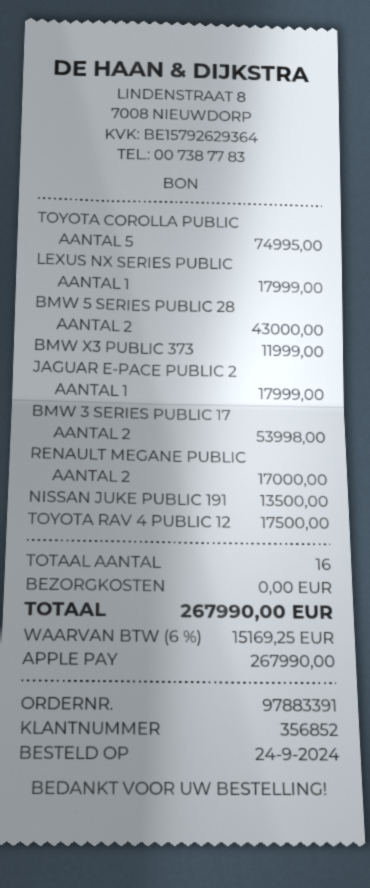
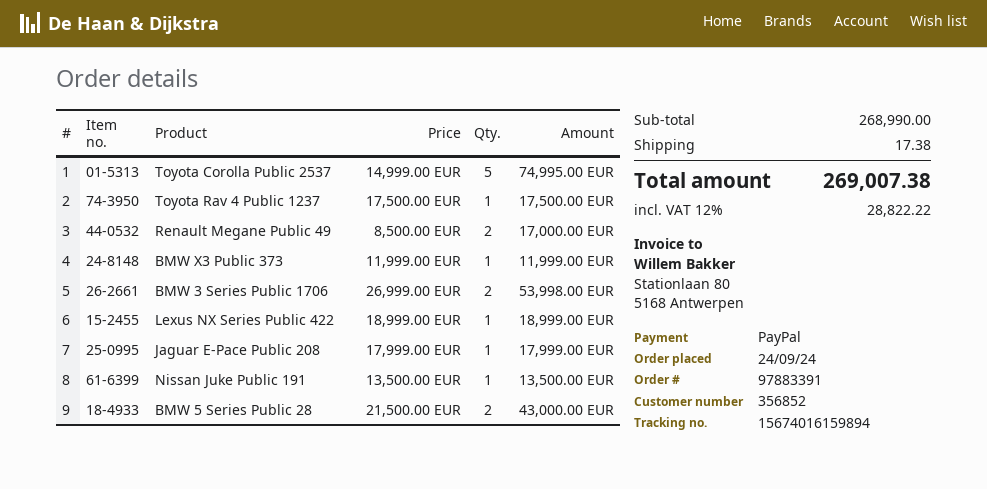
payment method: Apple Pay -> PayPal
LEXUS NX SERIES PUBLIC: 1 for 17999.00 -> 1 for 18999.00
shipping: 0.00 -> 17.38
tax: 6% = 15169.25 -> 12% = 28822.22
total: 267990.00 -> 269007.38

